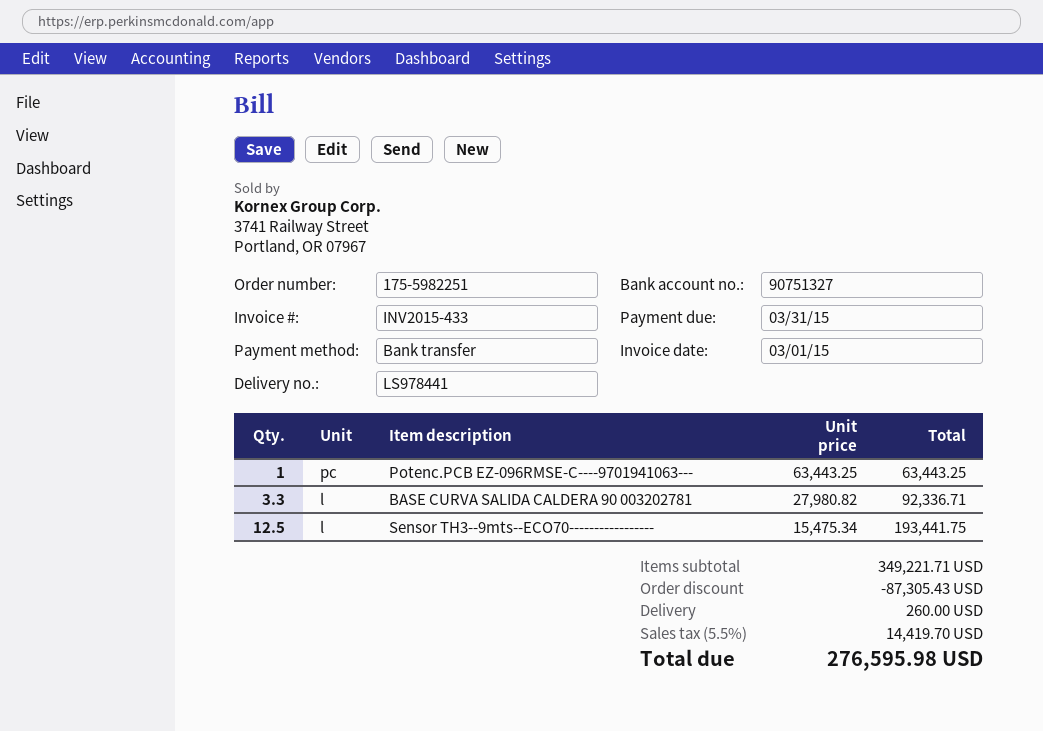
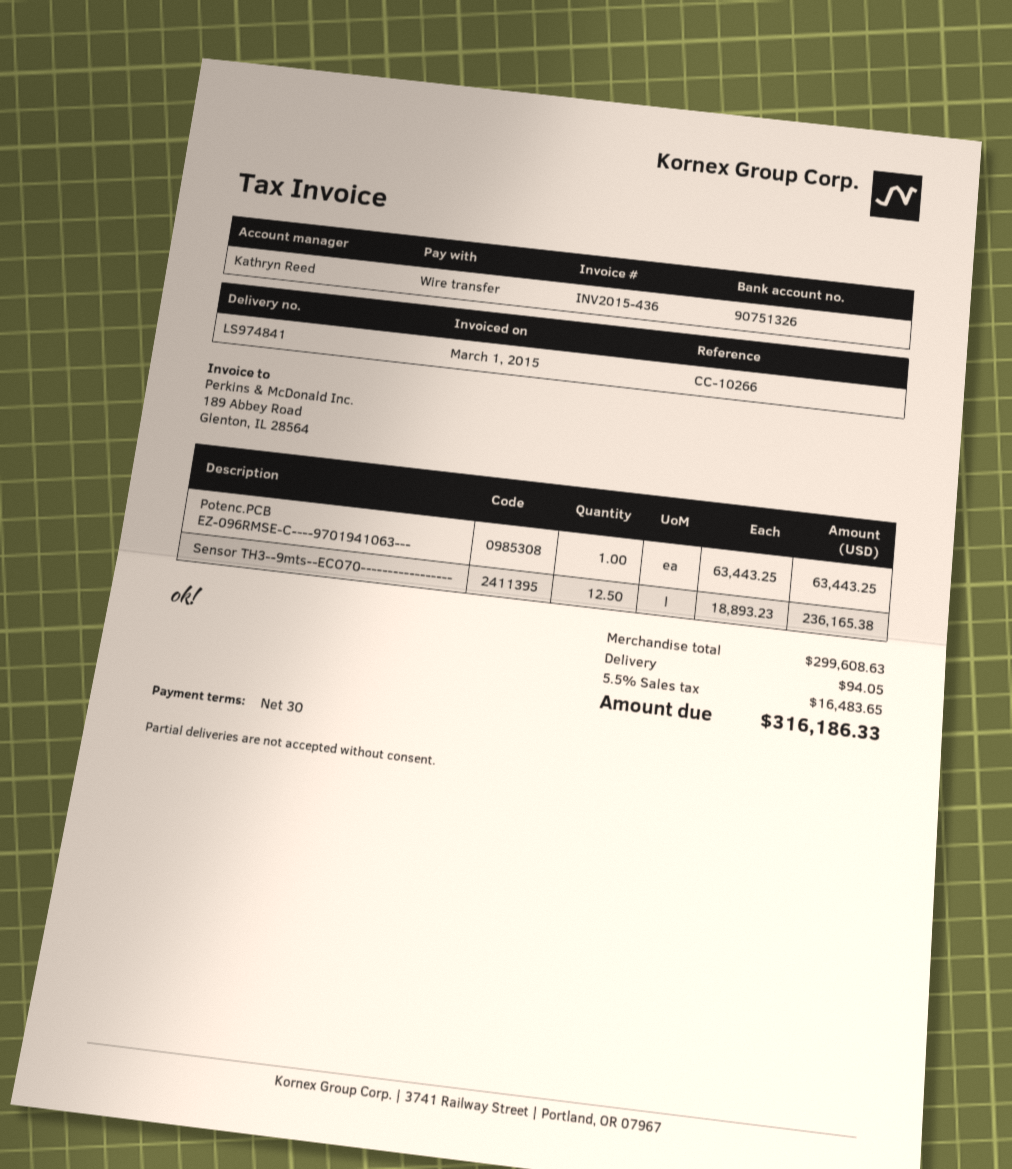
delivery note number: LS978441 -> LS974841
invoice number: INV2015-433 -> INV2015-436
bank account: 90751327 -> 90751326
BASE CURVA SALIDA CALDERA 90 003202781: 3.3 x 27980.82 = 92336.71 -> none
Sensor TH3--9mts--ECO70-----------------: 12.5 x 15475.34 = 193441.75 -> 12.5 x 18893.23 = 236165.38
subtotal: 349221.71 -> 299608.63
discount: 87305.43 -> none
shipping: 260.00 -> 94.05
tax: 5.5% = 14419.70 -> 5.5% = 16483.65
total: 276595.98 -> 316186.33

